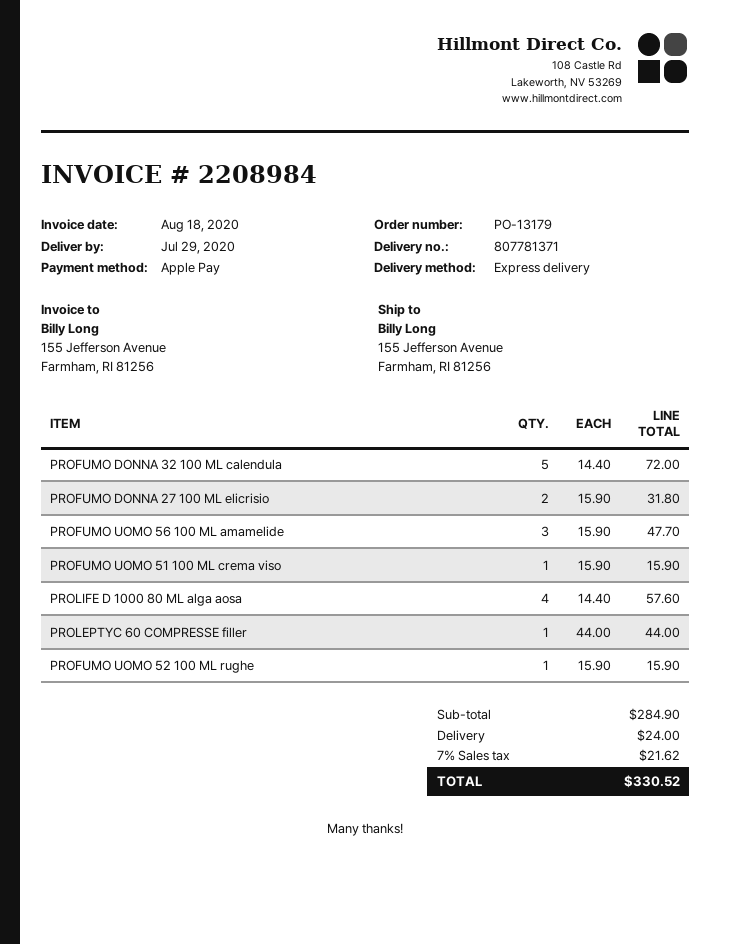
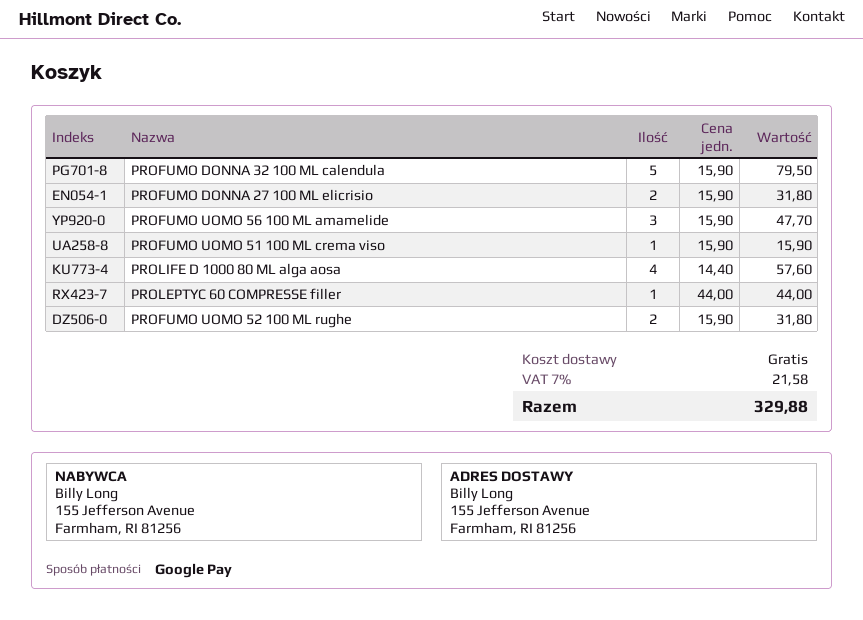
payment method: Apple Pay -> Google Pay
PROFUMO DONNA 32 100 ML calendula: 5 x 14.40 = 72.00 -> 5 x 15.90 = 79.50
PROFUMO UOMO 52 100 ML rughe: 1 x 15.90 = 15.90 -> 2 x 15.90 = 31.80
shipping: 24.00 -> 0.00
tax: 7% = 21.62 -> 7% = 21.58
total: 330.52 -> 329.88

